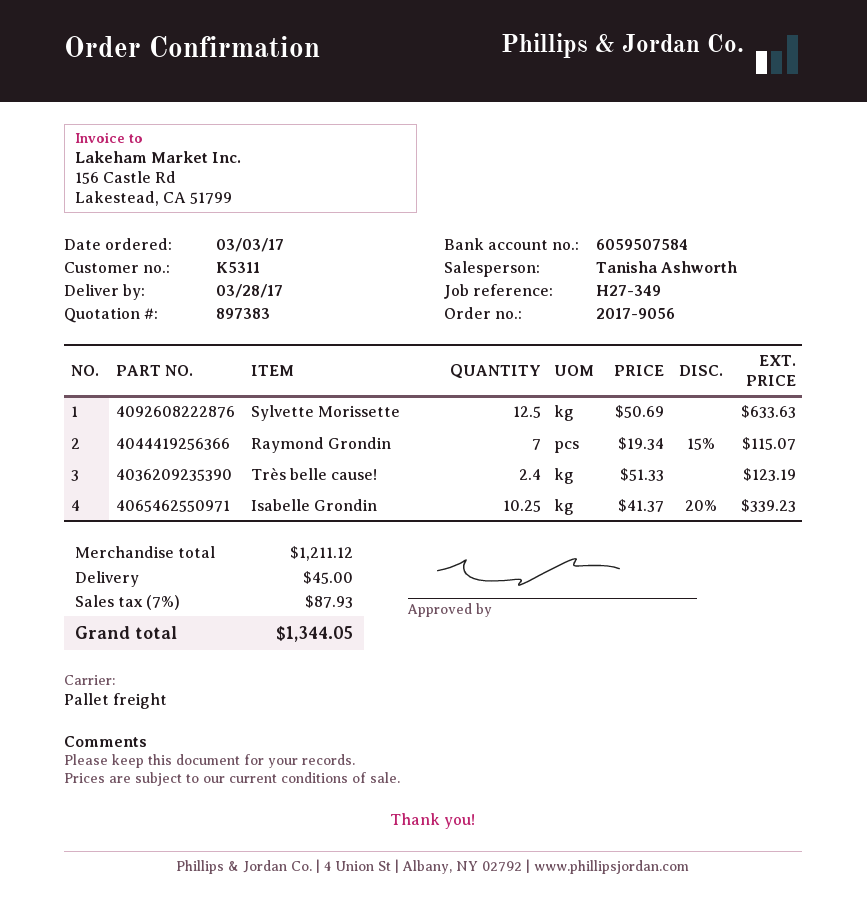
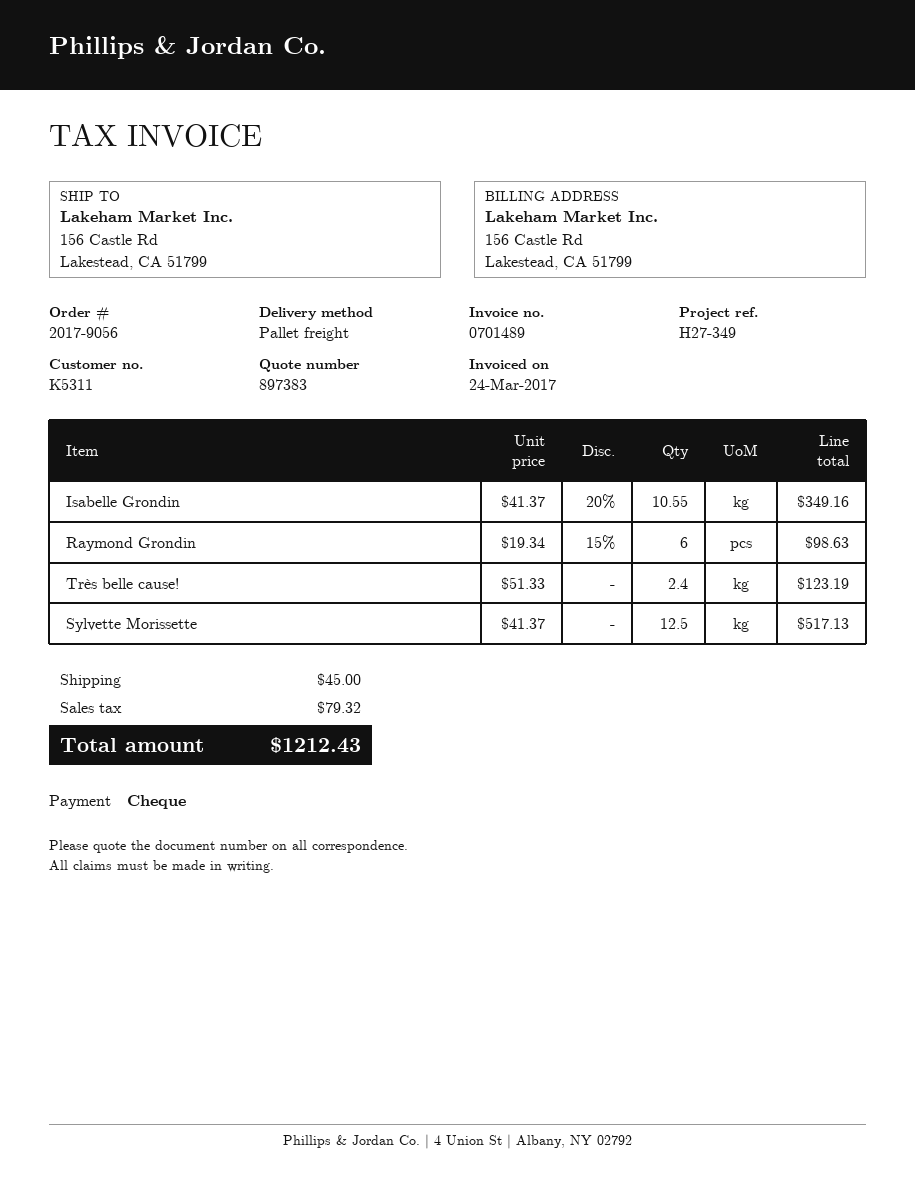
Sylvette Morissette: 12.5 x 50.69 = 633.63 -> 12.5 x 41.37 = 517.13
Raymond Grondin: 7 x 19.34 - 15% = 115.07 -> 6 x 19.34 - 15% = 98.63
Isabelle Grondin: 10.25 x 41.37 - 20% = 339.23 -> 10.55 x 41.37 - 20% = 349.16
tax: 87.93 -> 79.32
total: 1344.05 -> 1212.43

